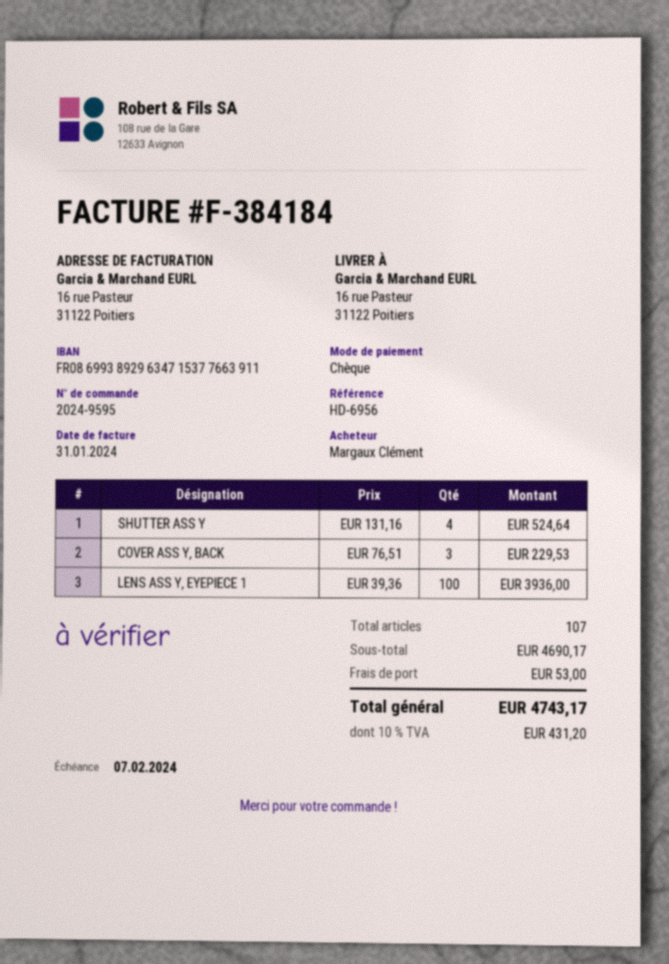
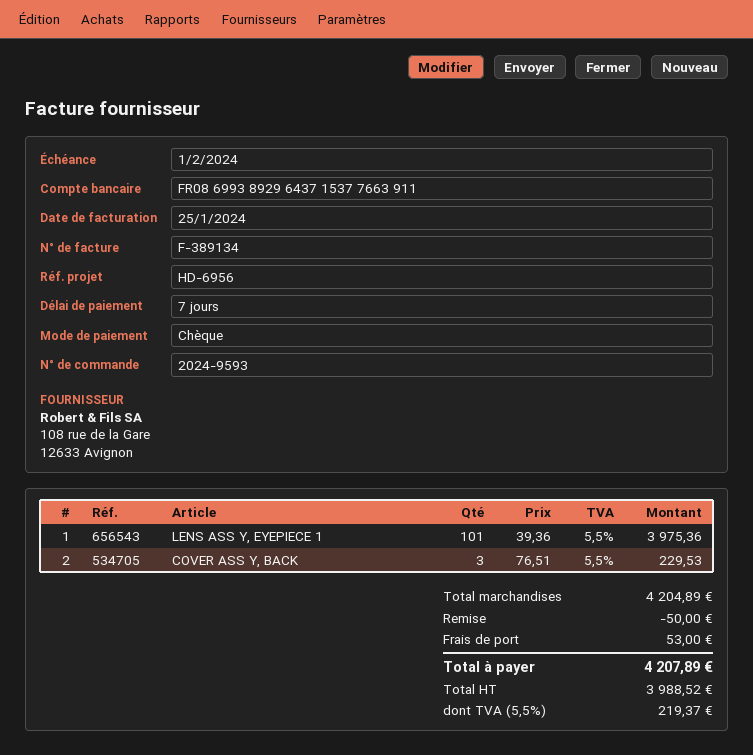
order number: 2024-9595 -> 2024-9593
invoice number: F-384184 -> F-389134
invoice date: 2024-01-31 -> 2024-01-25
due date: 2024-02-07 -> 2024-02-01
bank account: FR0869938929634715377663911 -> FR0869938929643715377663911
SHUTTER ASS Y: 4 x 131.16 = 524.64 -> none
LENS ASS Y, EYEPIECE 1: 100 x 39.36 = 3936.00 -> 101 x 39.36 = 3975.36
subtotal: 4690.17 -> 4204.89
discount: none -> 50.00
tax: 10% = 431.20 -> 5.5% = 219.37
total: 4743.17 -> 4207.89

